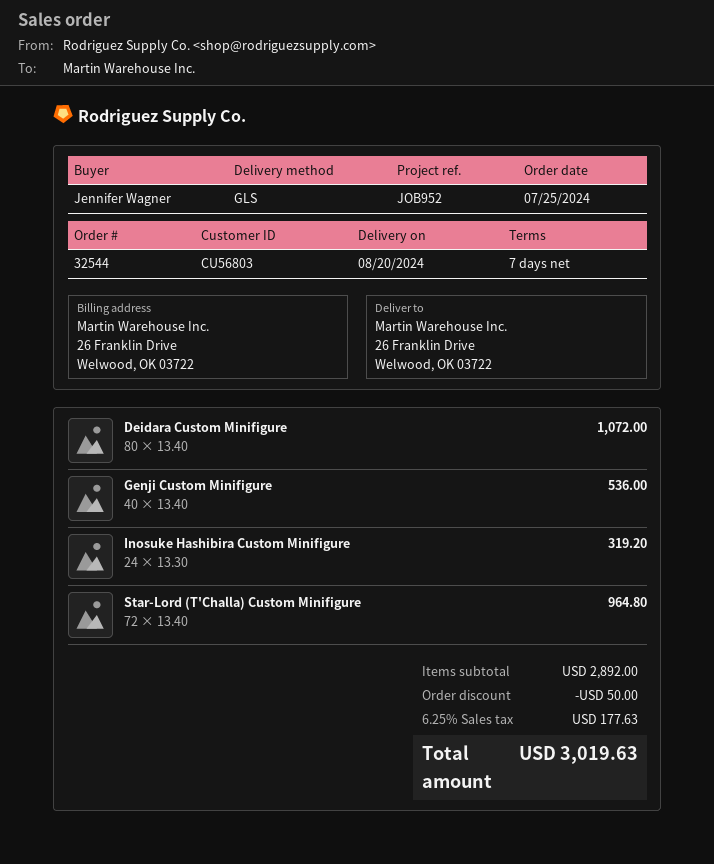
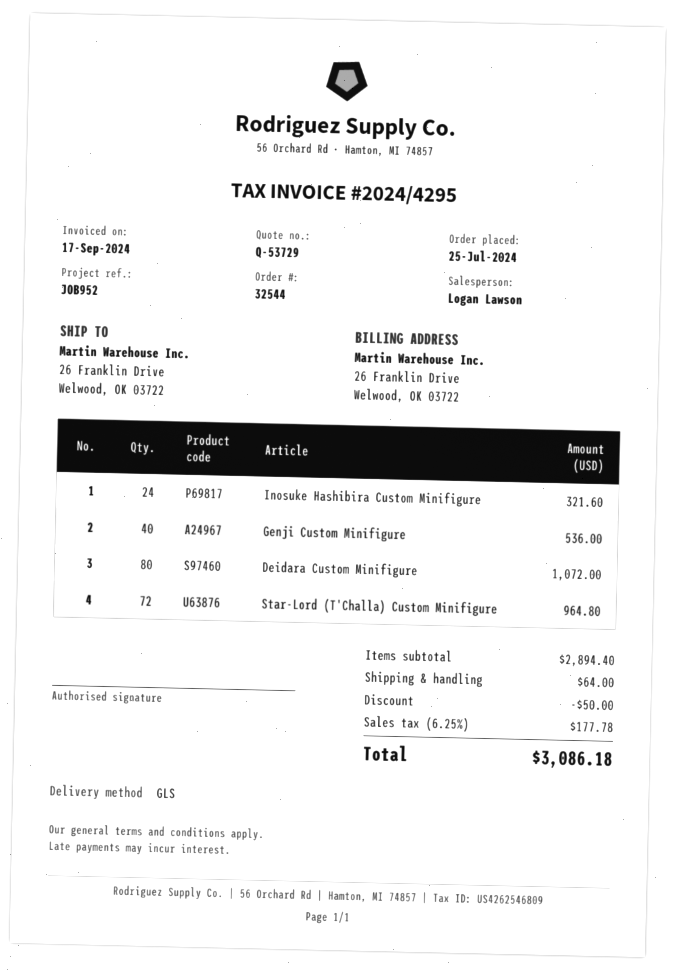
Inosuke Hashibira Custom Minifigure: 24 for 319.20 -> 24 for 321.60
subtotal: 2892.00 -> 2894.40
shipping: none -> 64.00
tax: 6.25% = 177.63 -> 6.25% = 177.78
total: 3019.63 -> 3086.18

